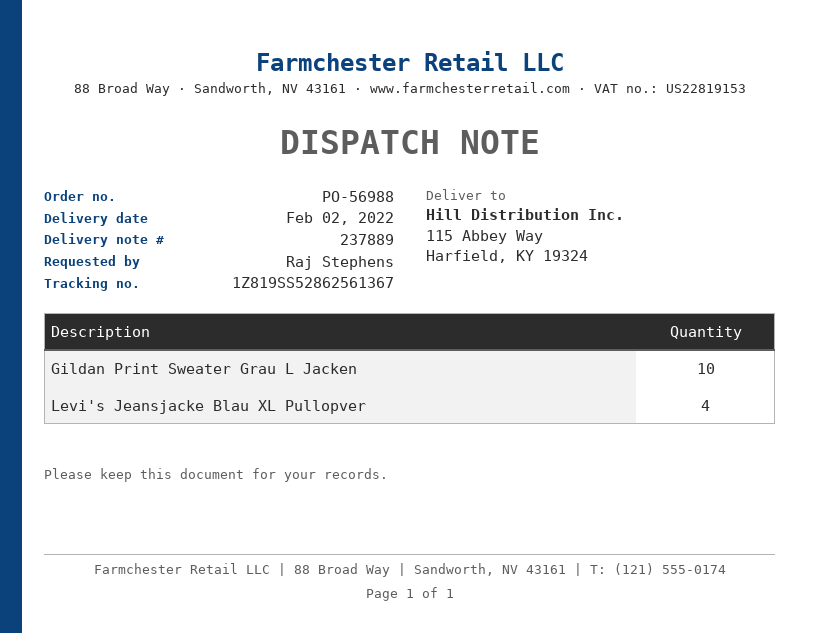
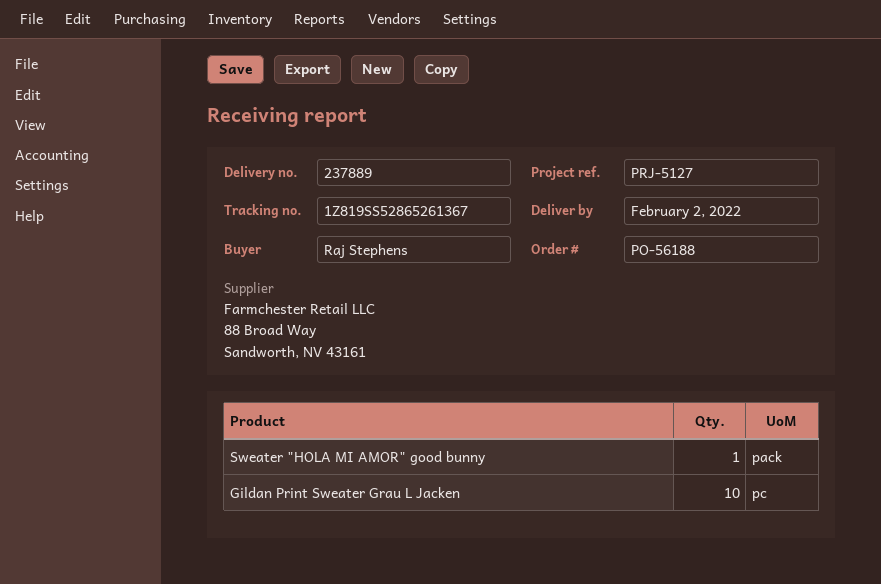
order number: PO-56988 -> PO-56188
tracking number: 1Z819SS52862561367 -> 1Z819SS52865261367
Levi's Jeansjacke Blau XL Pullopver: 4 -> none
Sweater "HOLA MI AMOR" good bunny: none -> 1

